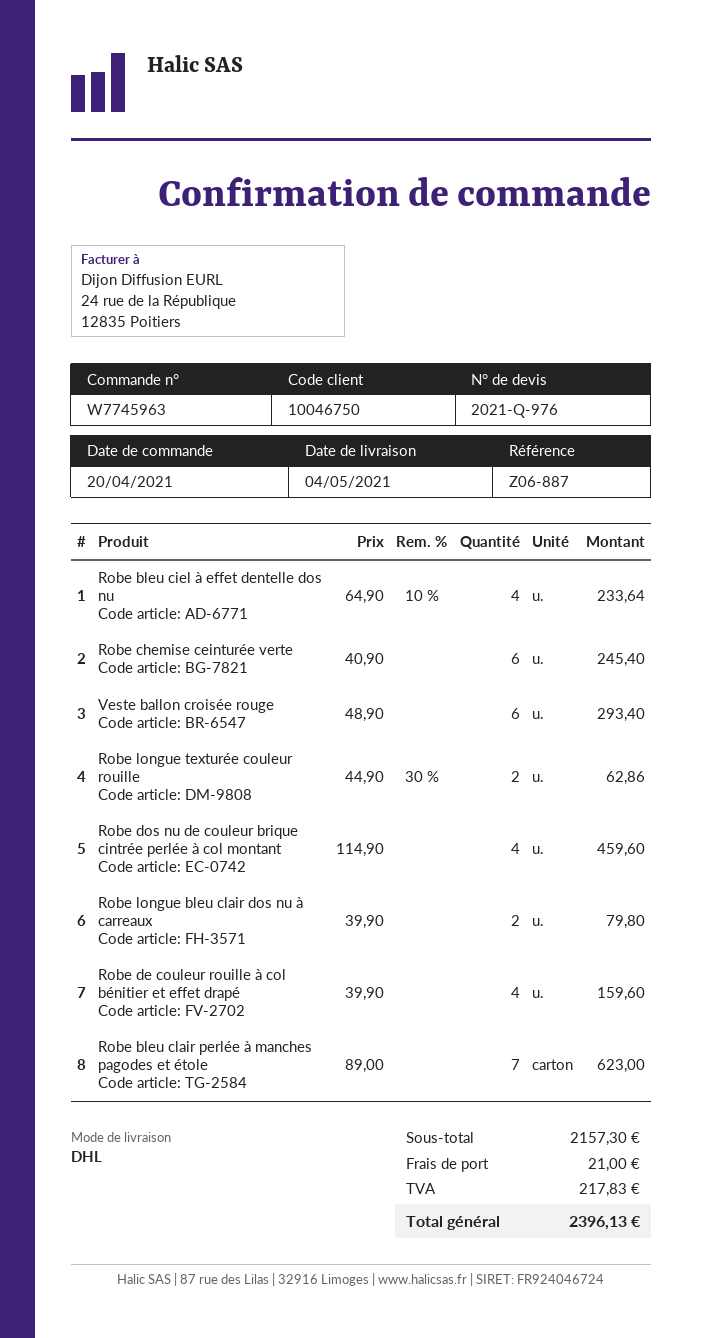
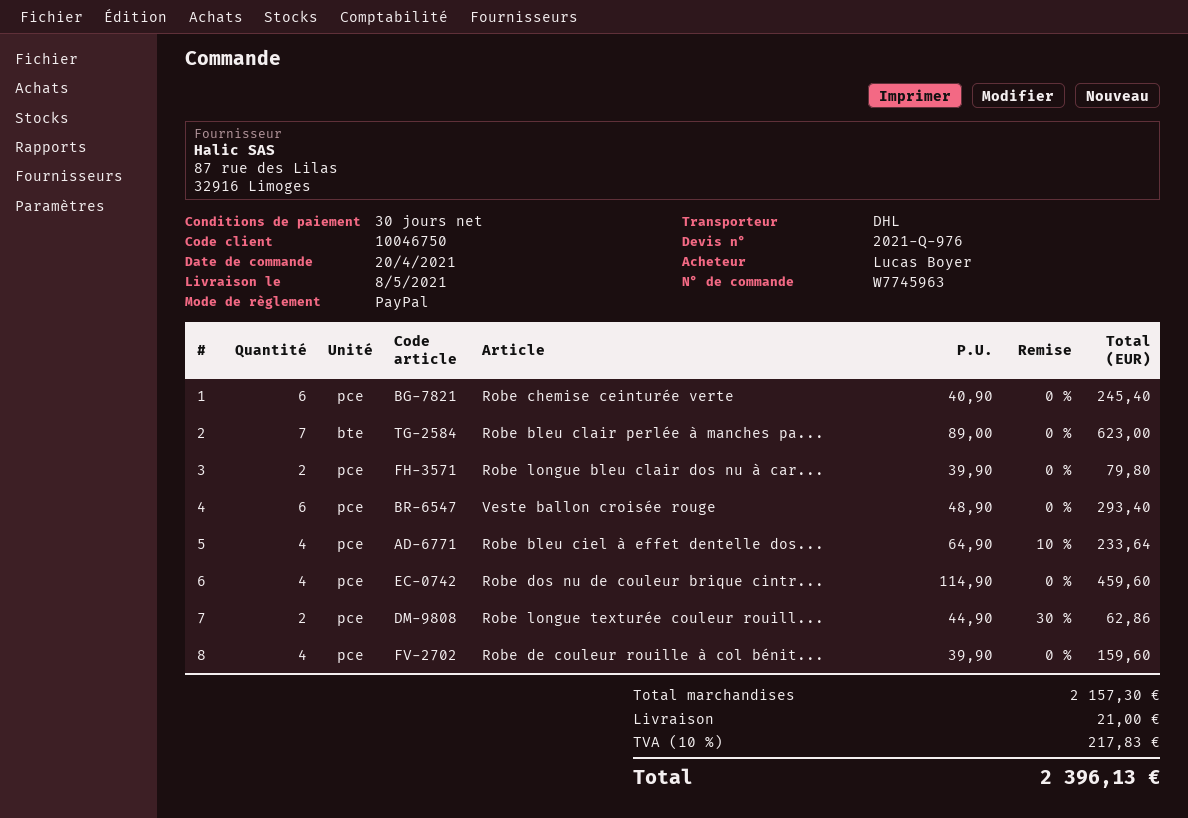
delivery date: 2021-05-04 -> 2021-05-08

